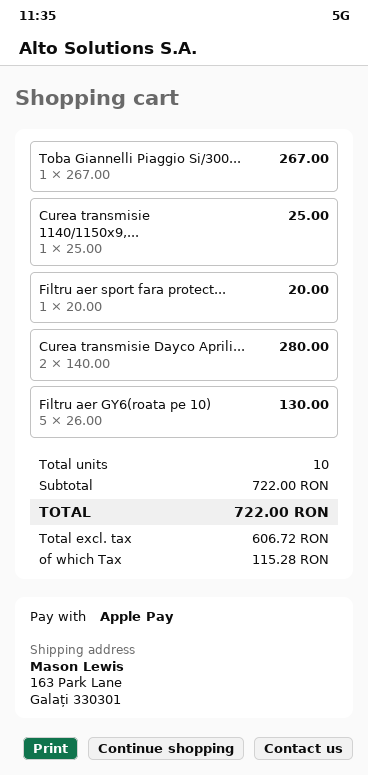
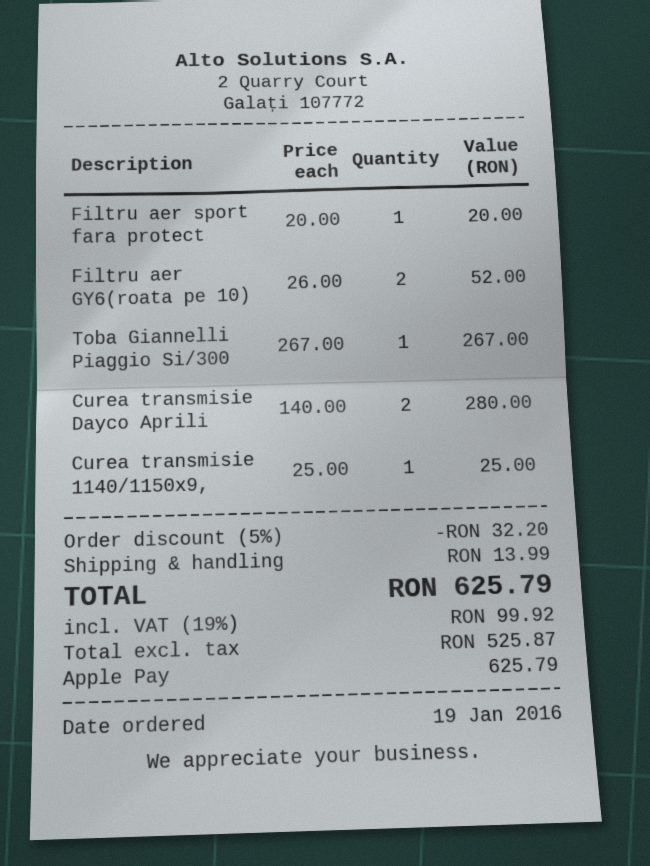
Filtru aer GY6(roata pe 10): 5 x 26.00 = 130.00 -> 2 x 26.00 = 52.00
discount: none -> 5% = 32.20
shipping: none -> 13.99
net: 606.72 -> 525.87
tax: 115.28 -> 99.92
total: 722.00 -> 625.79

